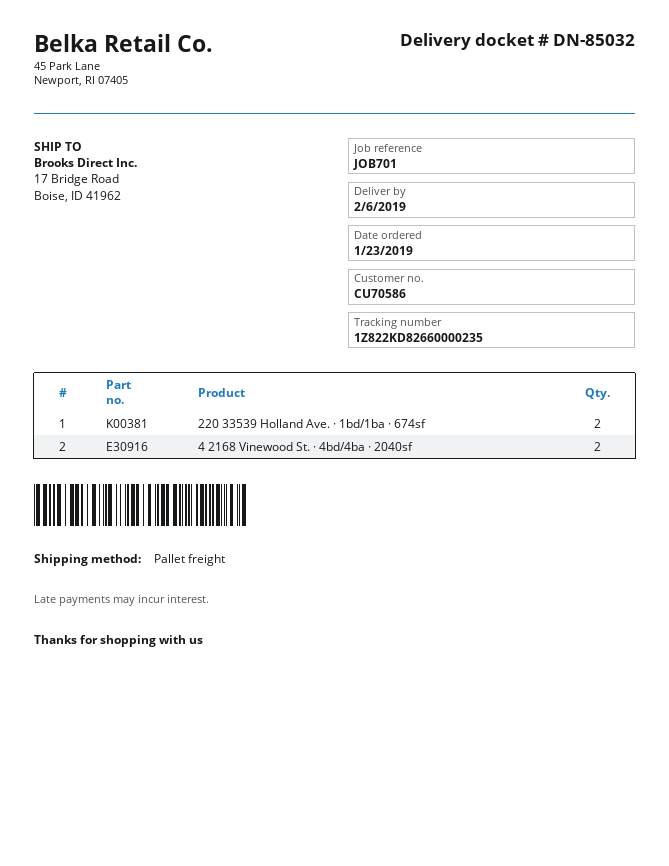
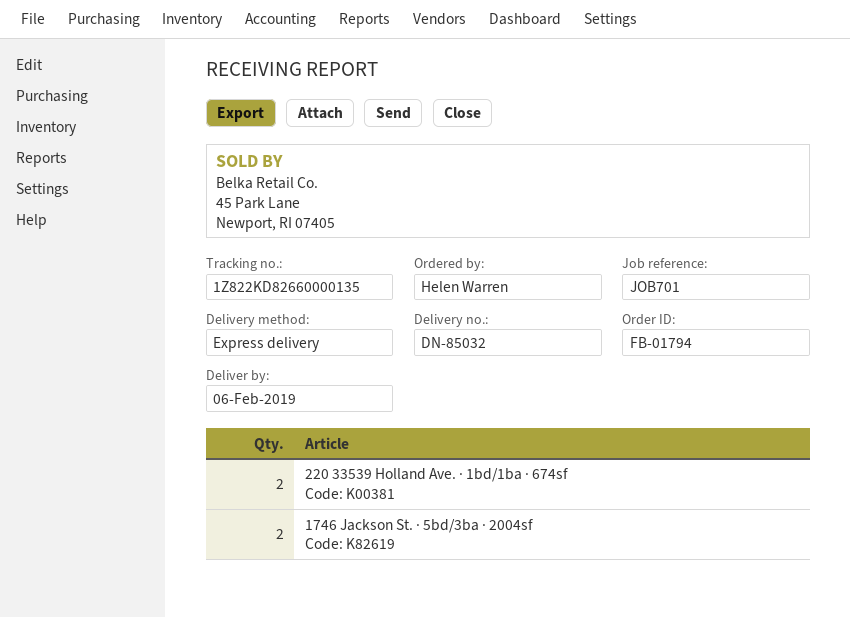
shipping method: pallet freight -> express
tracking number: 1Z822KD82660000235 -> 1Z822KD82660000135
4 2168 Vinewood St. · 4bd/4ba · 2040sf: 2 -> none
1746 Jackson St. · 5bd/3ba · 2004sf: none -> 2

